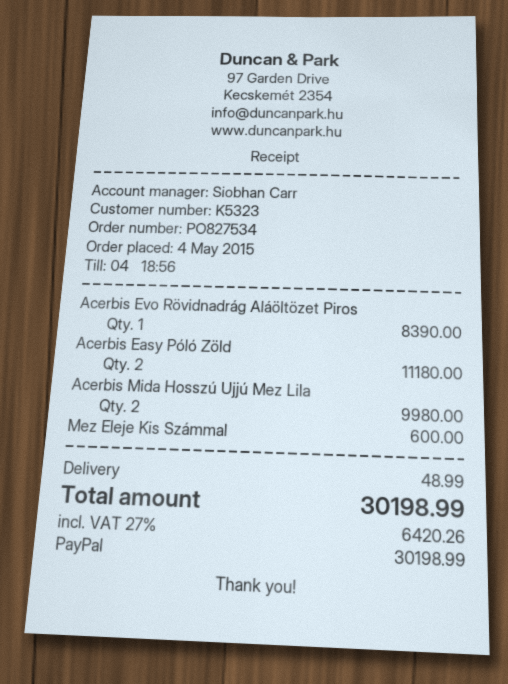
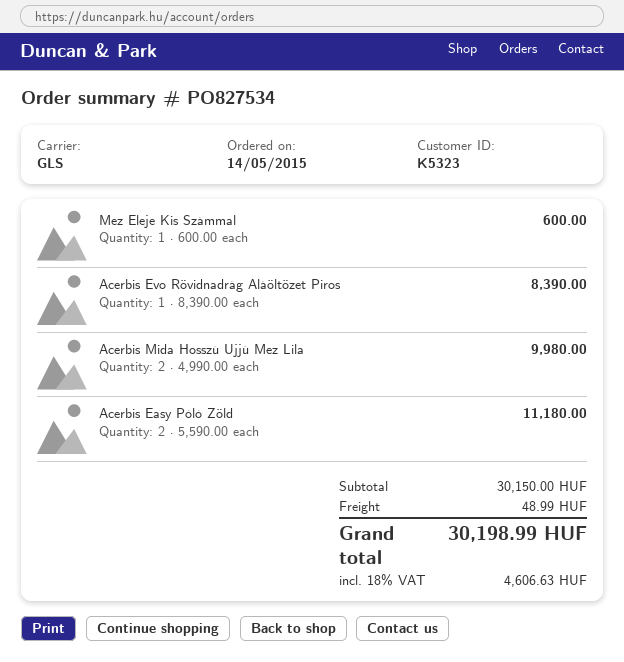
order date: 2015-05-04 -> 2015-05-14
tax: 27% = 6420.26 -> 18% = 4606.63

